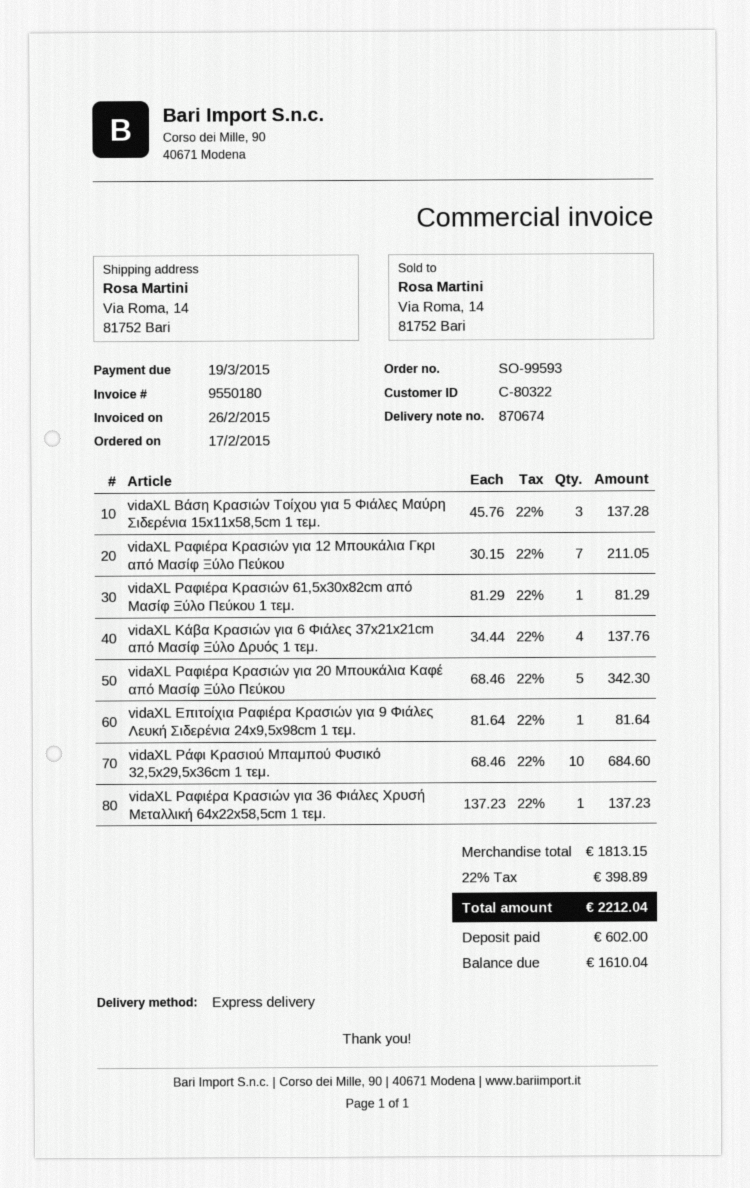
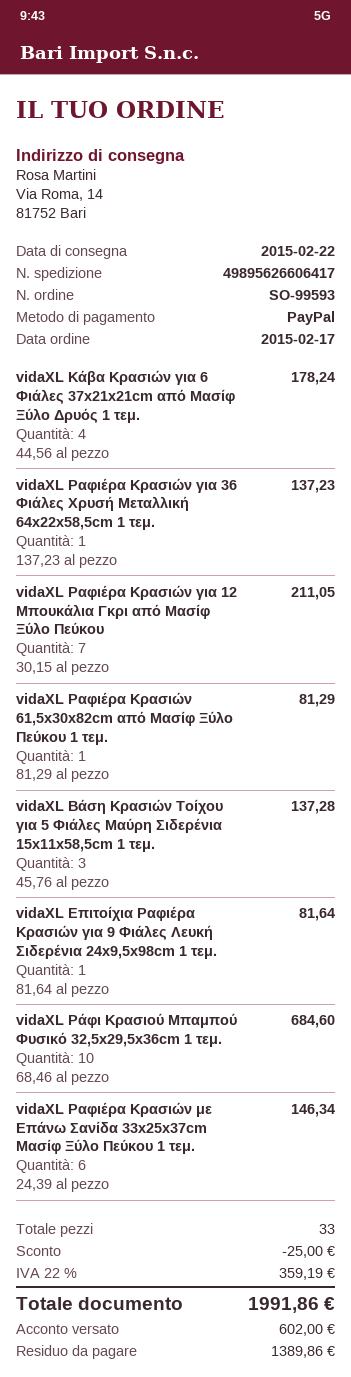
vidaXL Κάβα Κρασιών για 6 Φιάλες 37x21x21cm από Μασίφ Ξύλο Δρυός 1 τεμ.: 4 x 34.44 = 137.76 -> 4 x 44.56 = 178.24
vidaXL Ραφιέρα Κρασιών για 20 Μπουκάλια Καφέ από Μασίφ Ξύλο Πεύκου: 5 x 68.46 = 342.30 -> none
vidaXL Ραφιέρα Κρασιών με Επάνω Σανίδα 33x25x37cm Μασίφ Ξύλο Πεύκου 1 τεμ.: none -> 6 x 24.39 = 146.34
discount: none -> 25.00
tax: 22% = 398.89 -> 22% = 359.19
total: 2212.04 -> 1991.86
balance: 1610.04 -> 1389.86

